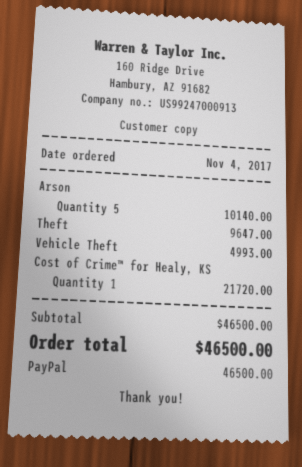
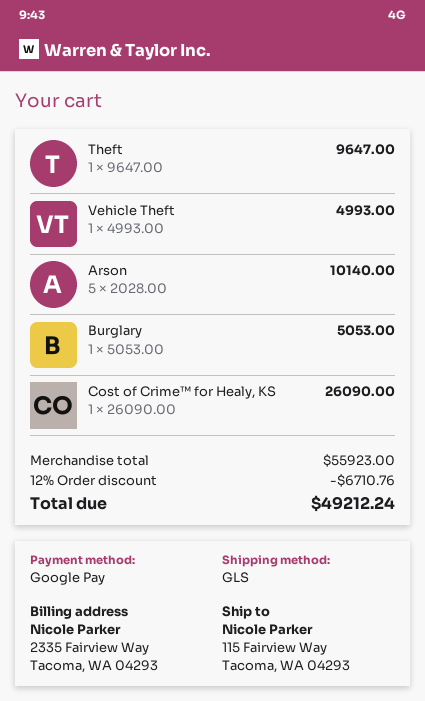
payment method: PayPal -> Google Pay
Cost of Crime™ for Healy, KS: 1 for 21720.00 -> 1 for 26090.00
Burglary: none -> 1 for 5053.00
subtotal: 46500.00 -> 55923.00
discount: none -> 12% = 6710.76
total: 46500.00 -> 49212.24

